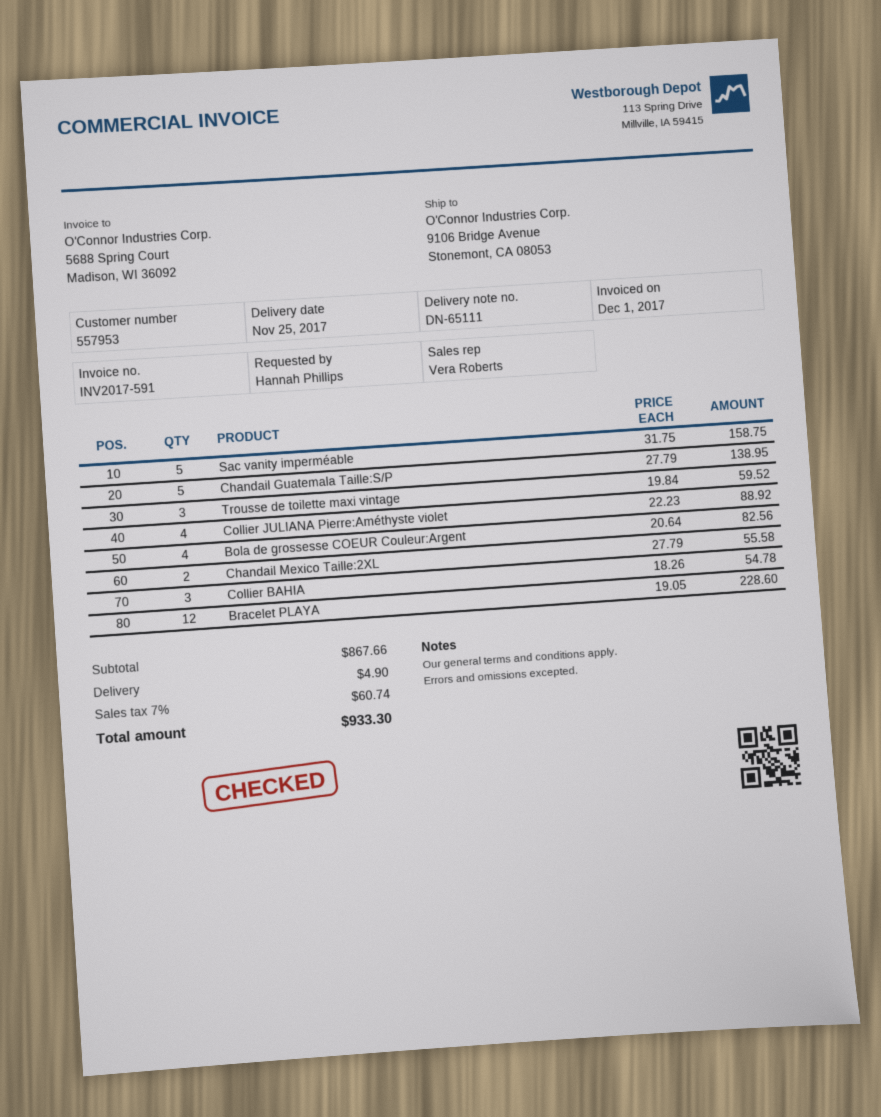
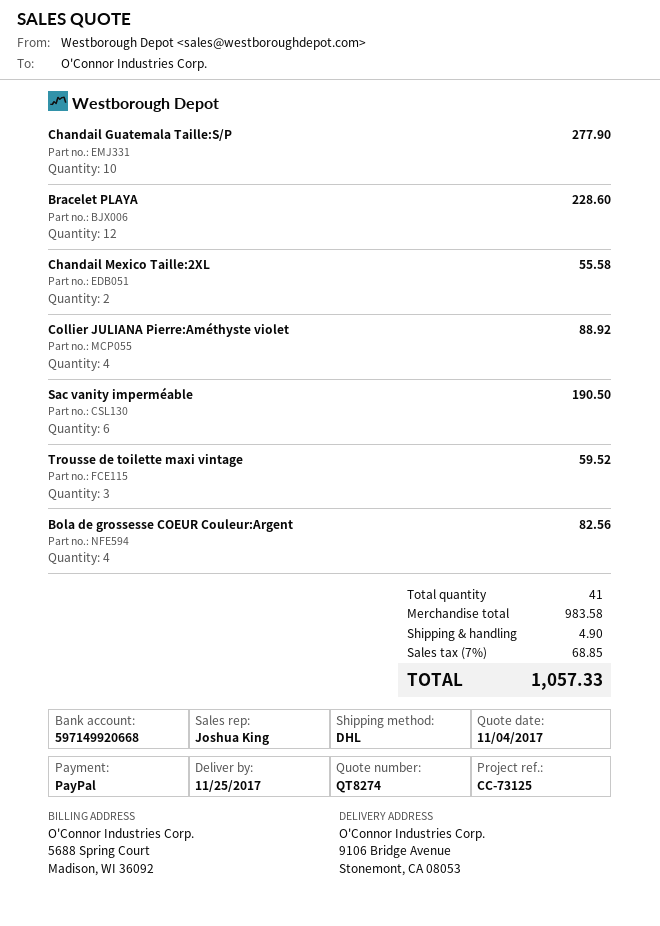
sales rep: Vera Roberts -> Joshua King
Sac vanity imperméable: 5 for 158.75 -> 6 for 190.50
Chandail Guatemala Taille:S/P: 5 for 138.95 -> 10 for 277.90
Collier BAHIA: 3 for 54.78 -> none
subtotal: 867.66 -> 983.58
tax: 7% = 60.74 -> 7% = 68.85
total: 933.30 -> 1057.33

